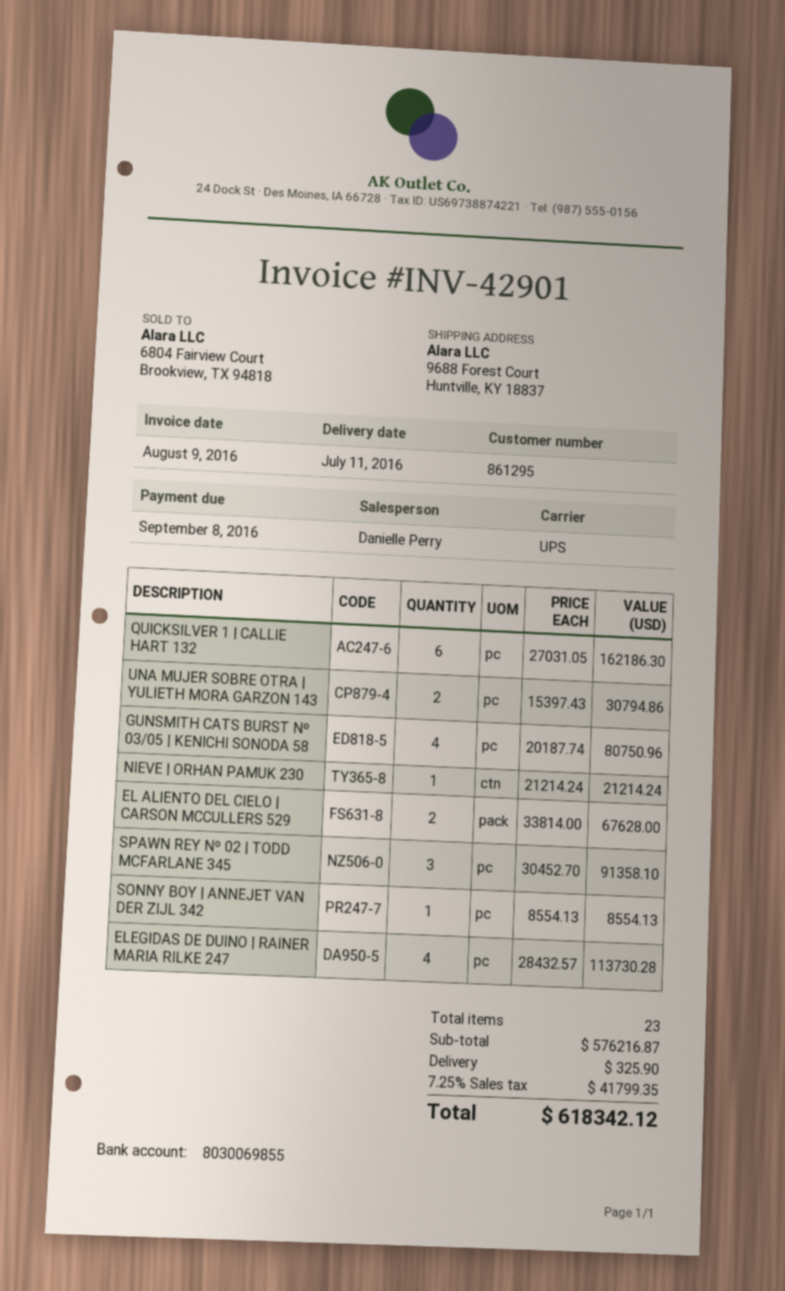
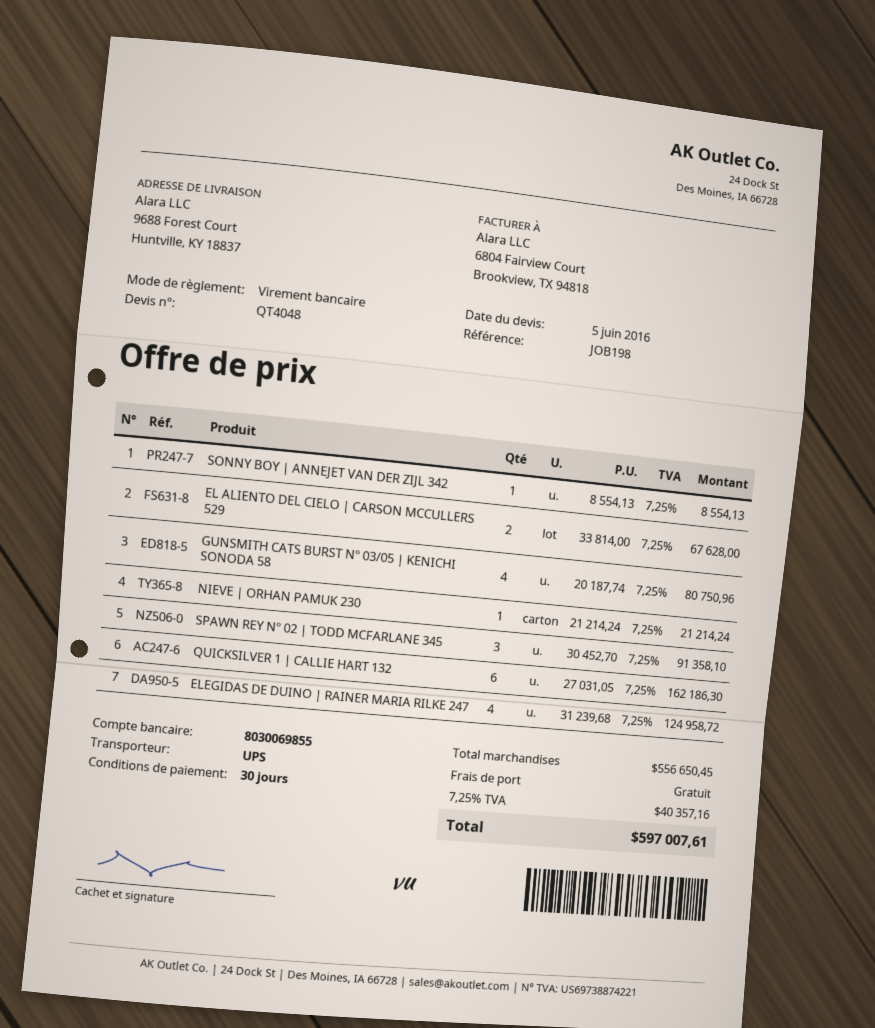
UNA MUJER SOBRE OTRA | YULIETH MORA GARZON 143: 2 x 15397.43 = 30794.86 -> none
ELEGIDAS DE DUINO | RAINER MARIA RILKE 247: 4 x 28432.57 = 113730.28 -> 4 x 31239.68 = 124958.72
subtotal: 576216.87 -> 556650.45
shipping: 325.90 -> 0.00
tax: 7.25% = 41799.35 -> 7.25% = 40357.16
total: 618342.12 -> 597007.61

